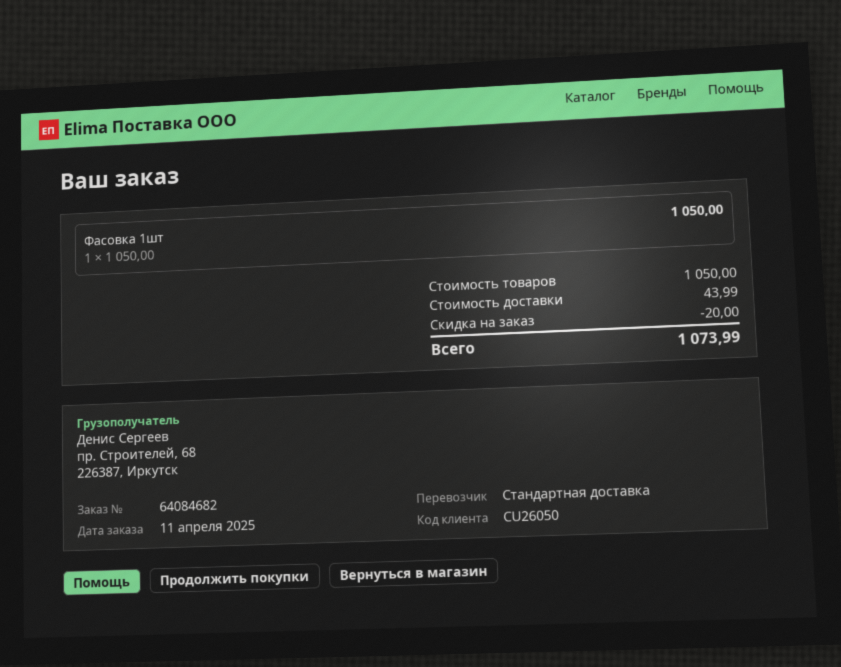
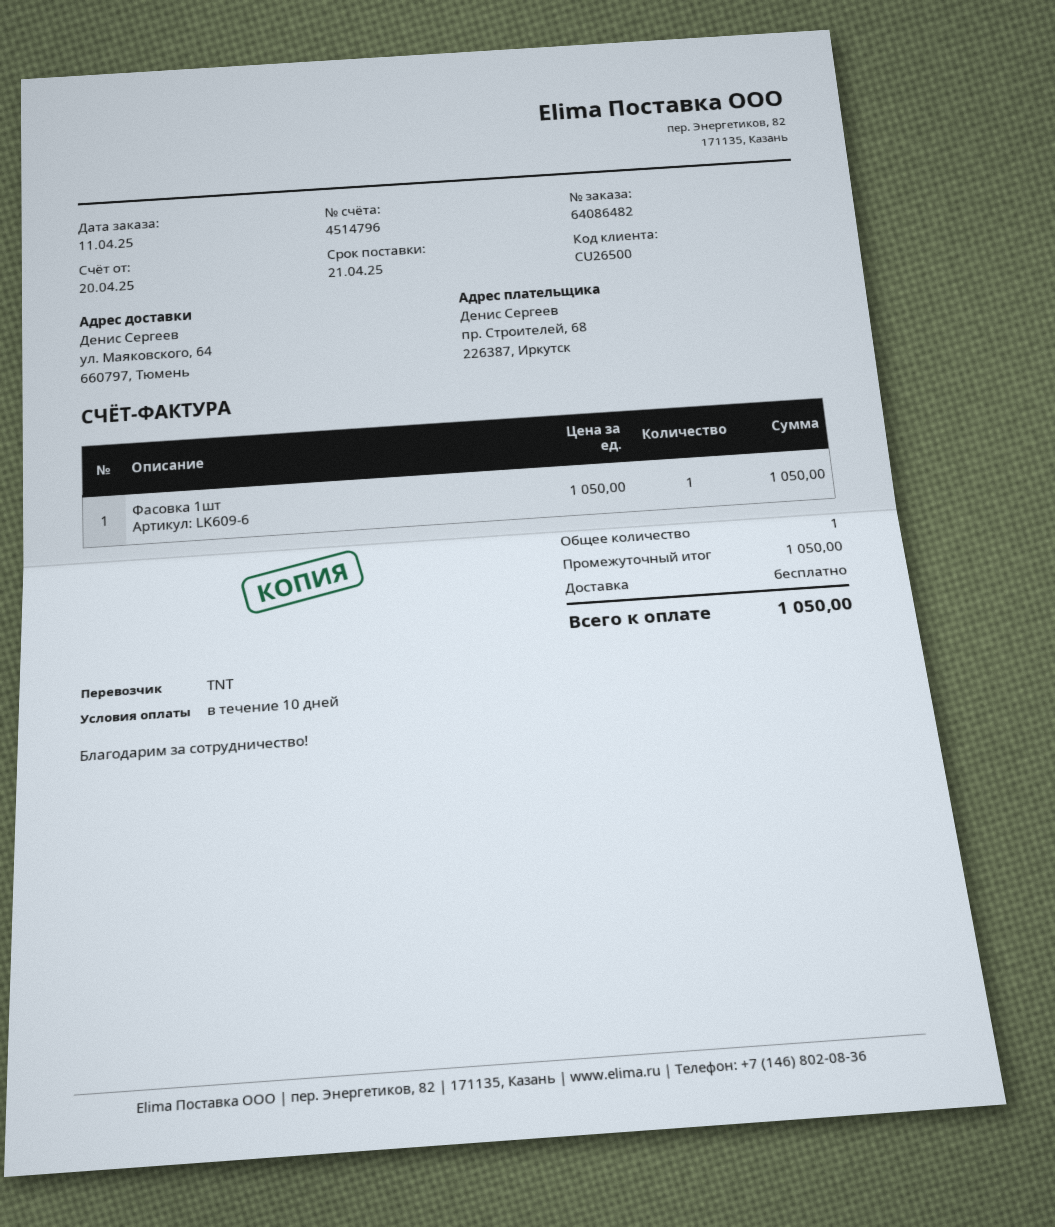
order number: 64084682 -> 64086482
customer number: CU26050 -> CU26500
shipping method: standard -> TNT
ship to: пр. Строителей, 68, 226387, Иркутск -> ул. Маяковского, 64, 660797, Тюмень
discount: 20.00 -> none
shipping: 43.99 -> 0.00
total: 1073.99 -> 1050.00

